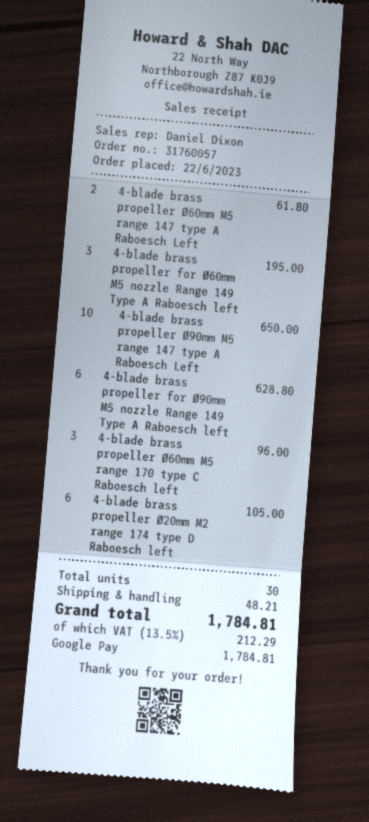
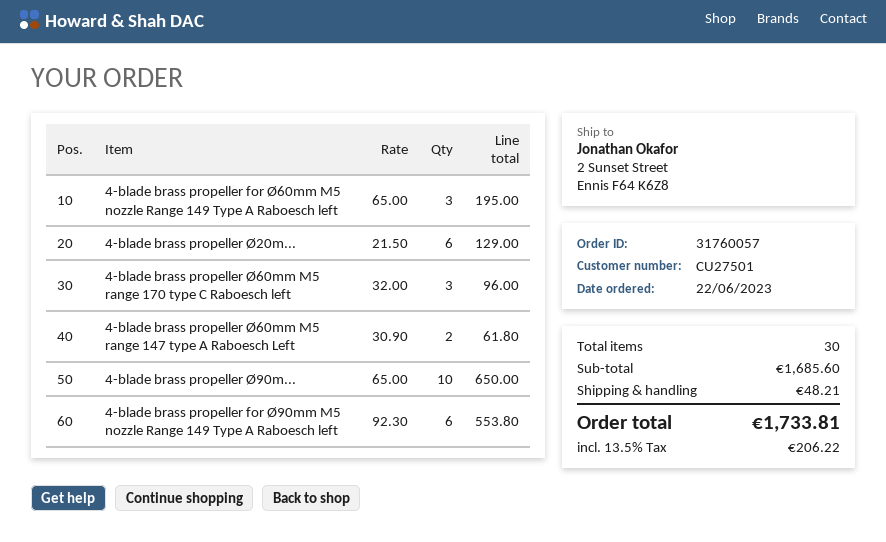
4-blade brass propeller for Ø90mm M5 nozzle Range 149 Type A Raboesch left: 6 for 628.80 -> 6 for 553.80
4-blade brass propeller Ø20mm M2 range 174 type D Raboesch left: 6 for 105.00 -> 6 for 129.00
tax: 13.5% = 212.29 -> 13.5% = 206.22
total: 1784.81 -> 1733.81

